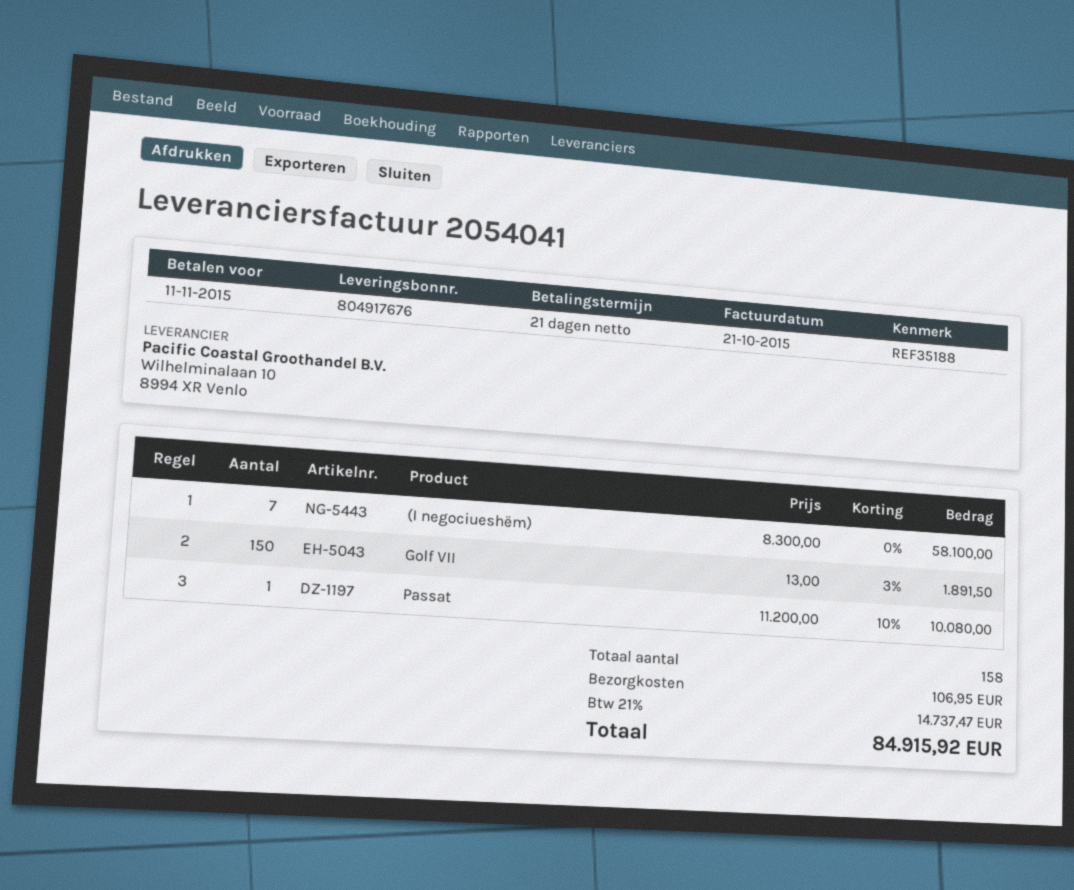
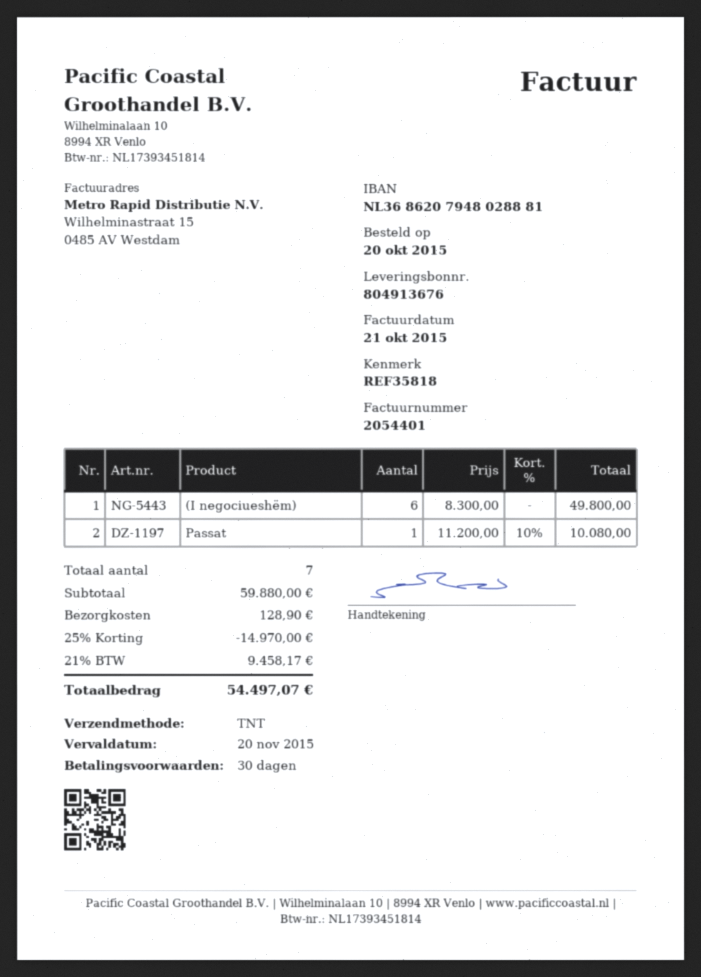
delivery note number: 804917676 -> 804913676
invoice number: 2054041 -> 2054401
payment terms: 21 days -> 30 days
due date: 2015-11-11 -> 2015-11-20
reference: REF35188 -> REF35818
(I negociueshëm): 7 x 8300.00 = 58100.00 -> 6 x 8300.00 = 49800.00
Golf VII: 150 x 13.00 - 3% = 1891.50 -> none
total quantity: 158 -> 7
discount: none -> 25% = 14970.00
shipping: 106.95 -> 128.90
tax: 21% = 14737.47 -> 21% = 9458.17
total: 84915.92 -> 54497.07

